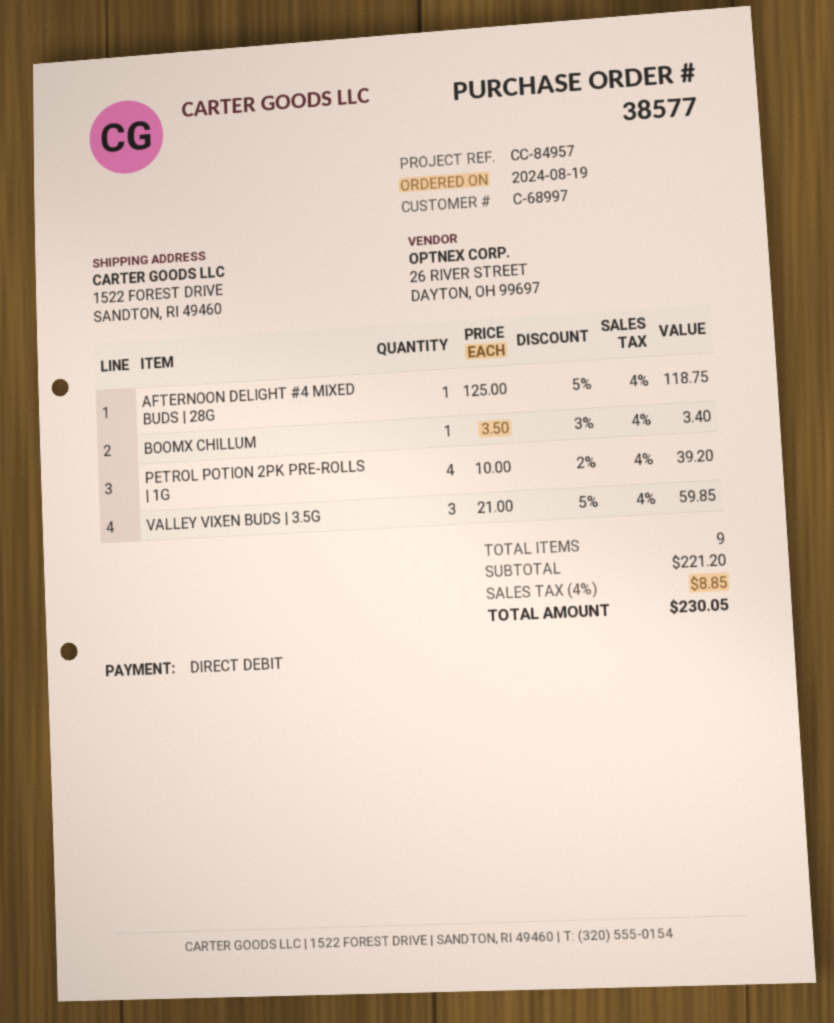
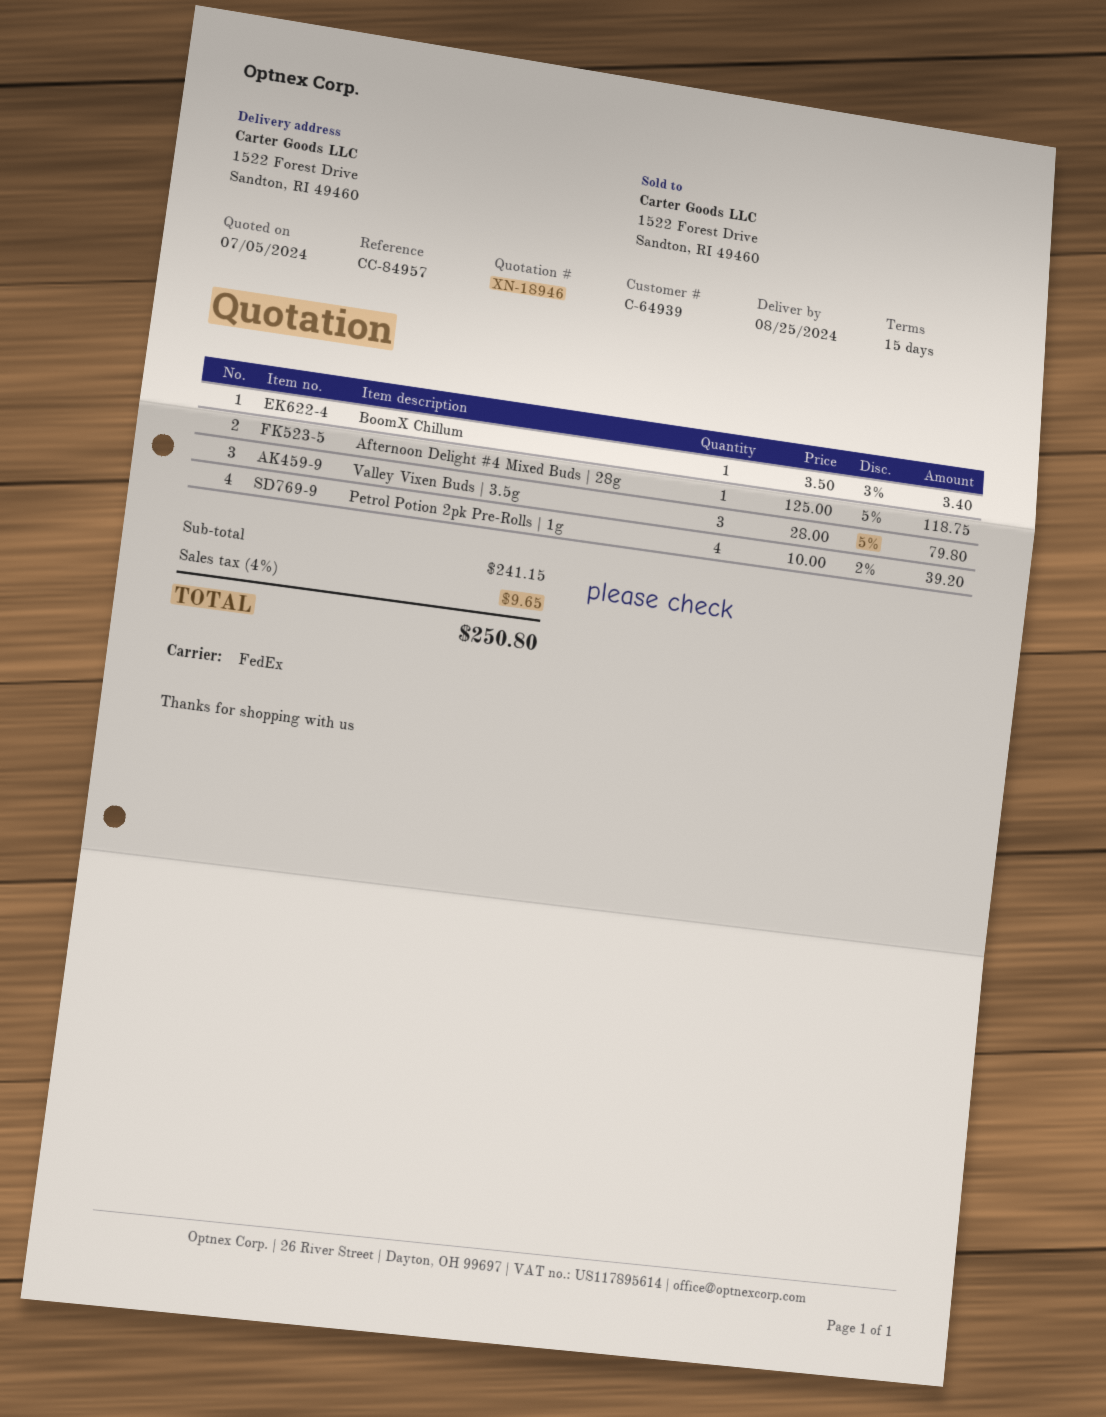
customer number: C-68997 -> C-64939
VALLEY VIXEN BUDS | 3.5G: 3 x 21.00 - 5% = 59.85 -> 3 x 28.00 - 5% = 79.80
subtotal: 221.20 -> 241.15
tax: 4% = 8.85 -> 4% = 9.65
total: 230.05 -> 250.80

